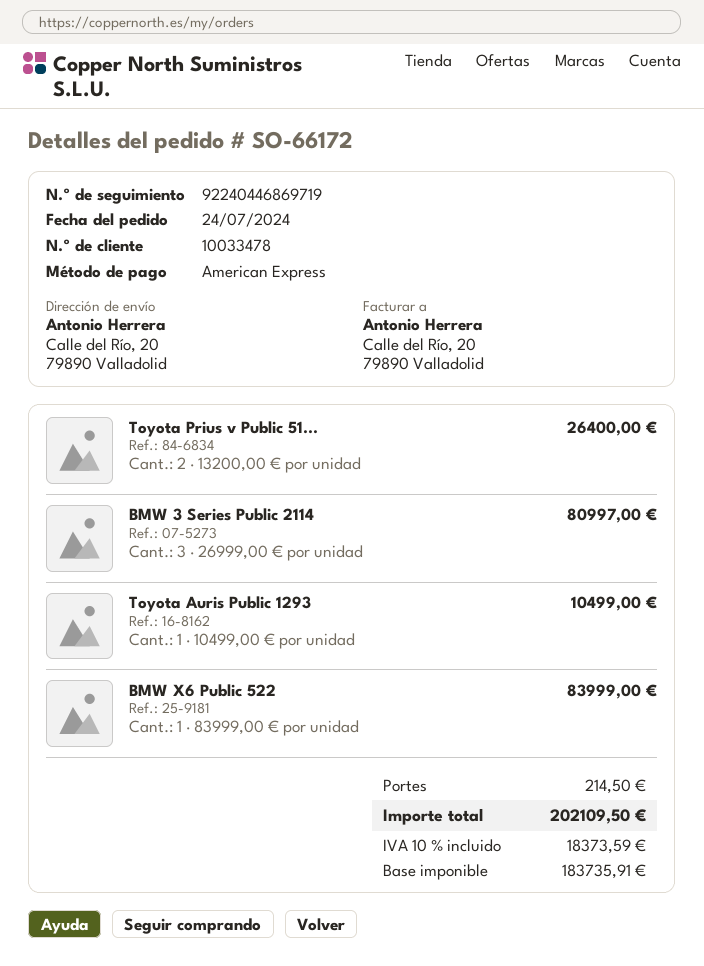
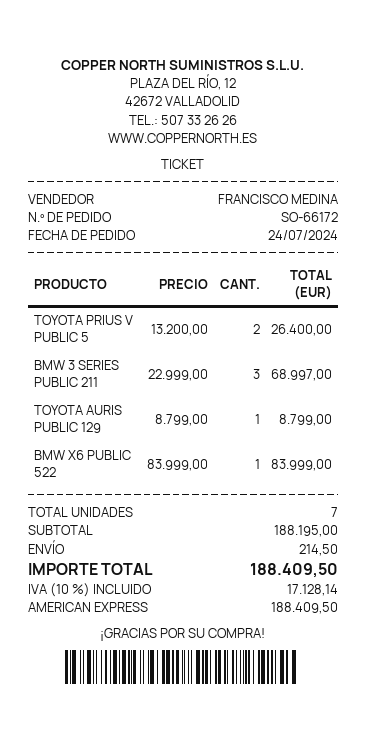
BMW 3 Series Public 2114: 3 x 26999.00 = 80997.00 -> 3 x 22999.00 = 68997.00
Toyota Auris Public 1293: 1 x 10499.00 = 10499.00 -> 1 x 8799.00 = 8799.00
tax: 10% = 18373.59 -> 10% = 17128.14
total: 202109.50 -> 188409.50

